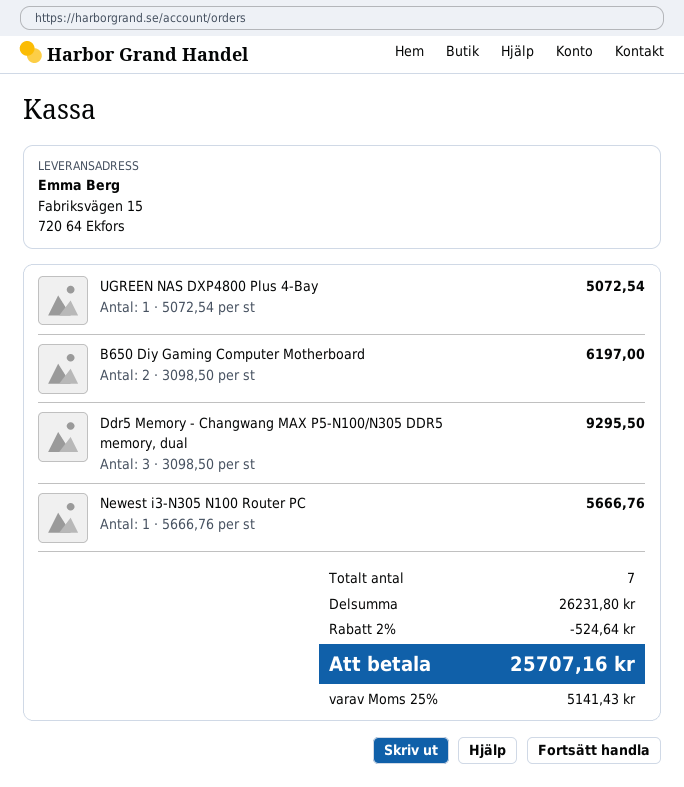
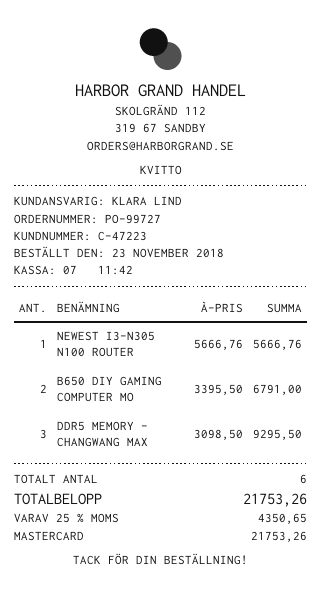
UGREEN NAS DXP4800 Plus 4-Bay: 1 x 5072.54 = 5072.54 -> none
B650 Diy Gaming Computer Motherboard: 2 x 3098.50 = 6197.00 -> 2 x 3395.50 = 6791.00
total quantity: 7 -> 6
discount: 2% = 524.64 -> none
tax: 25% = 5141.43 -> 25% = 4350.65
total: 25707.16 -> 21753.26

